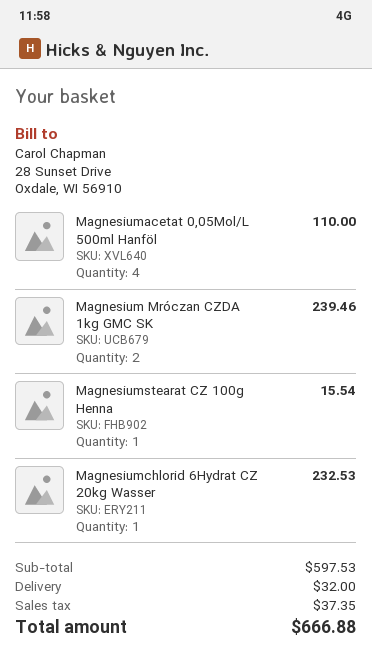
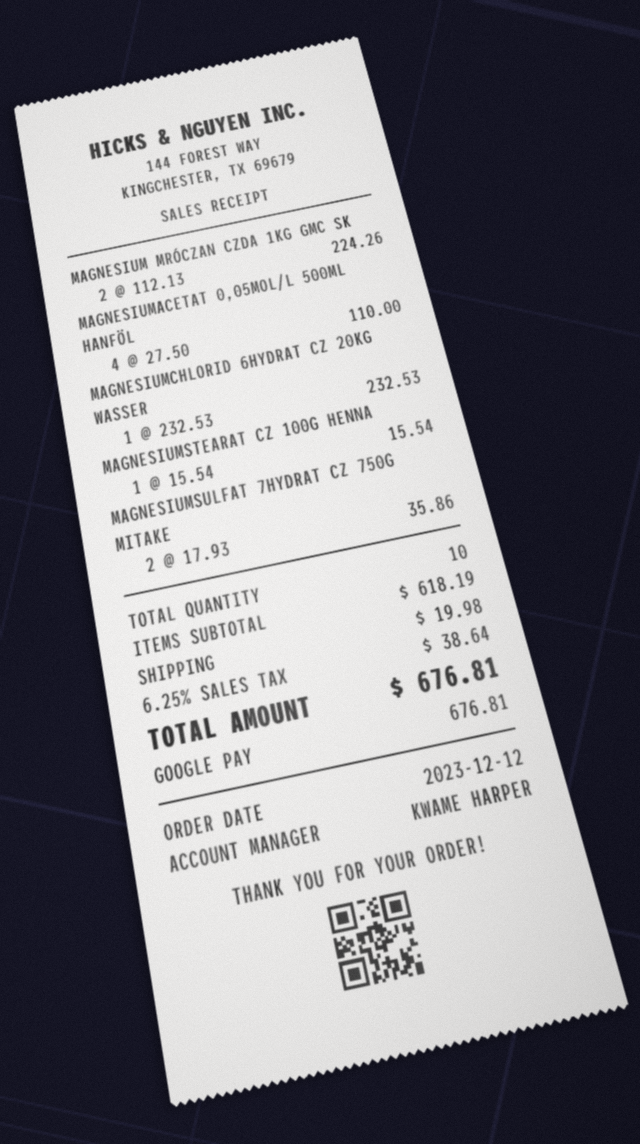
Magnesium Mróczan CZDA 1kg GMC SK: 2 for 239.46 -> 2 for 224.26
MAGNESIUMSULFAT 7HYDRAT CZ 750G MITAKE: none -> 2 for 35.86
subtotal: 597.53 -> 618.19
shipping: 32.00 -> 19.98
tax: 37.35 -> 38.64
total: 666.88 -> 676.81

